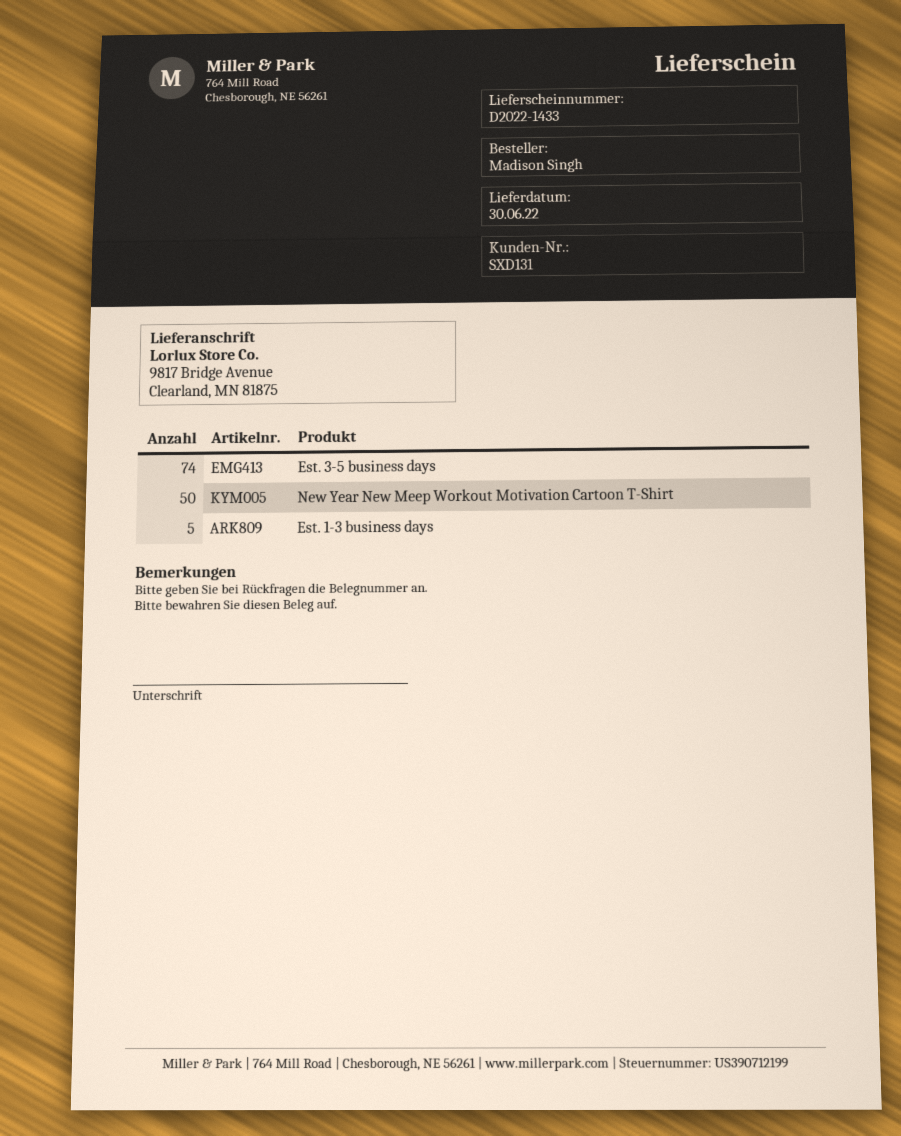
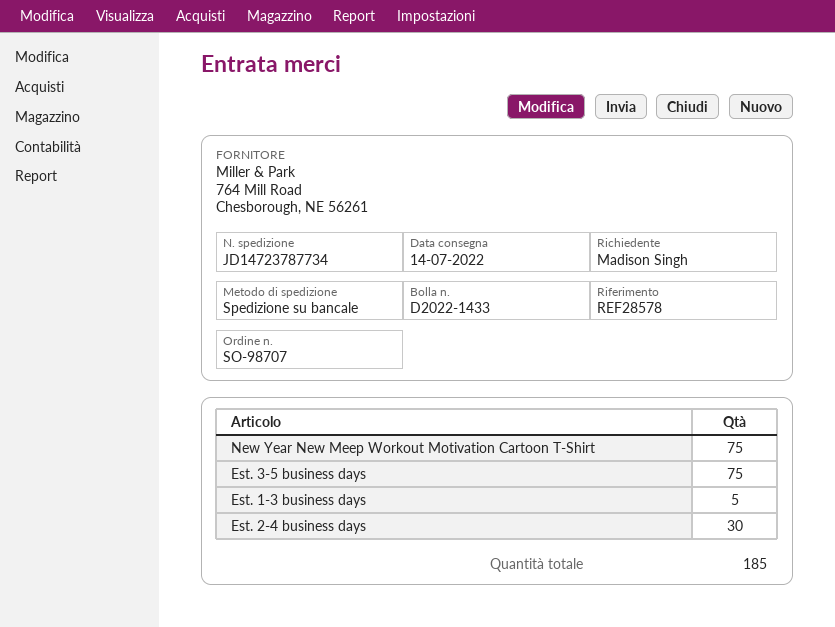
delivery date: 2022-06-30 -> 2022-07-14
Est. 3-5 business days: 74 -> 75
New Year New Meep Workout Motivation Cartoon T-Shirt: 50 -> 75
Est. 2-4 business days: none -> 30

